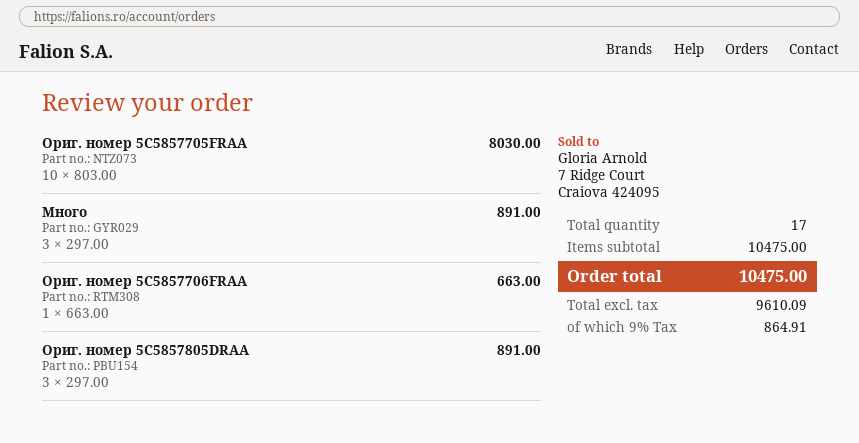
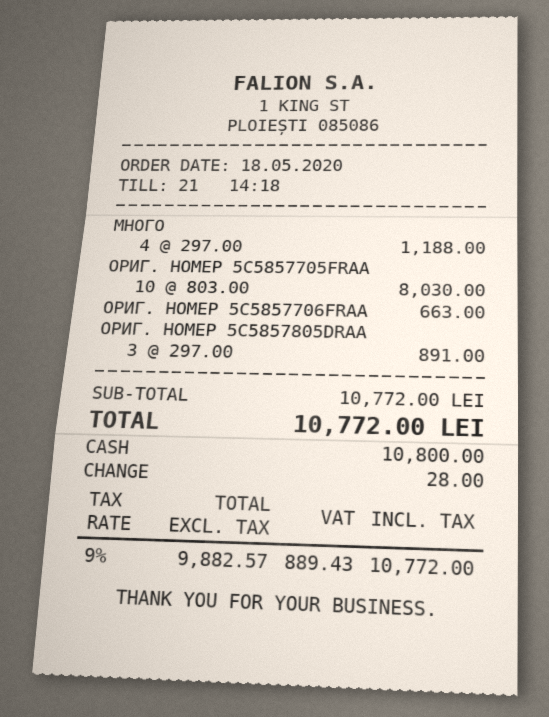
Много: 3 x 297.00 = 891.00 -> 4 x 297.00 = 1188.00
subtotal: 10475.00 -> 10772.00
net: 9610.09 -> 9882.57
tax: 9% = 864.91 -> 9% = 889.43
total: 10475.00 -> 10772.00

